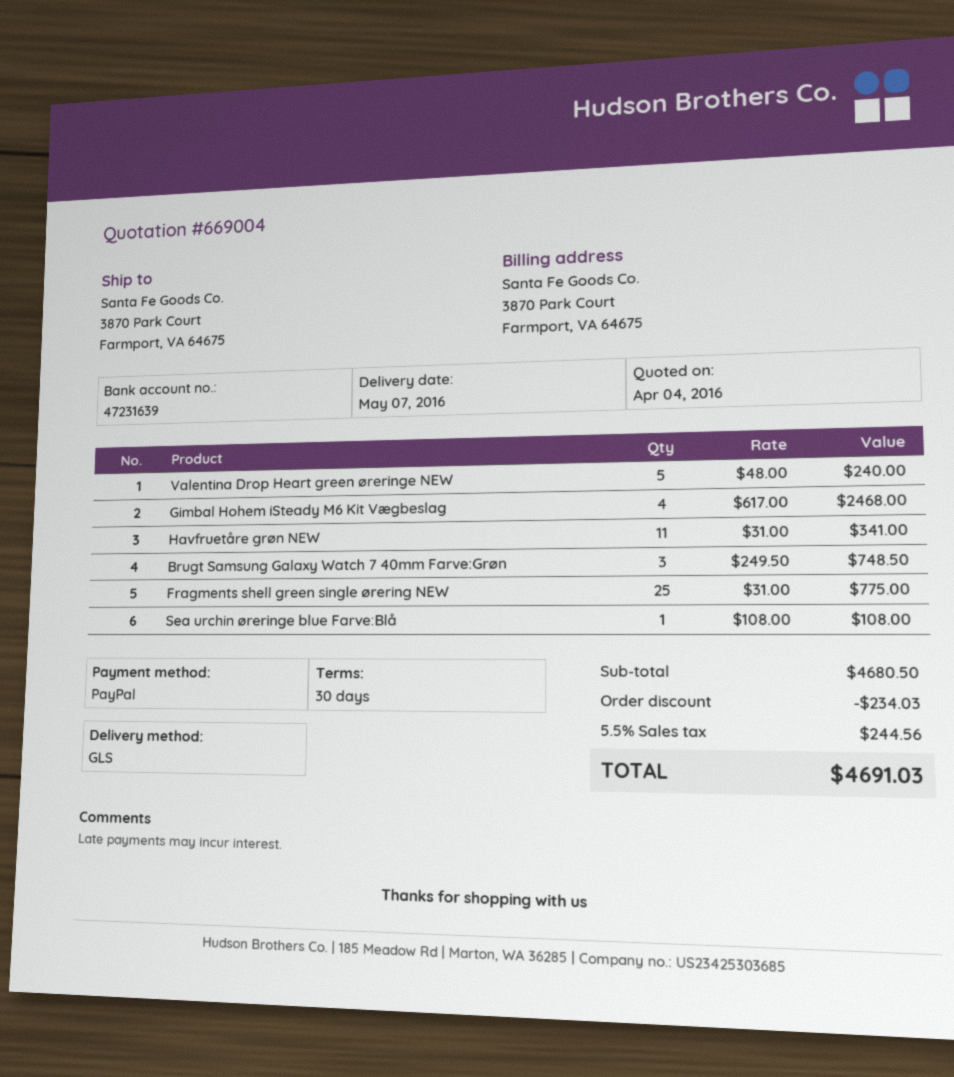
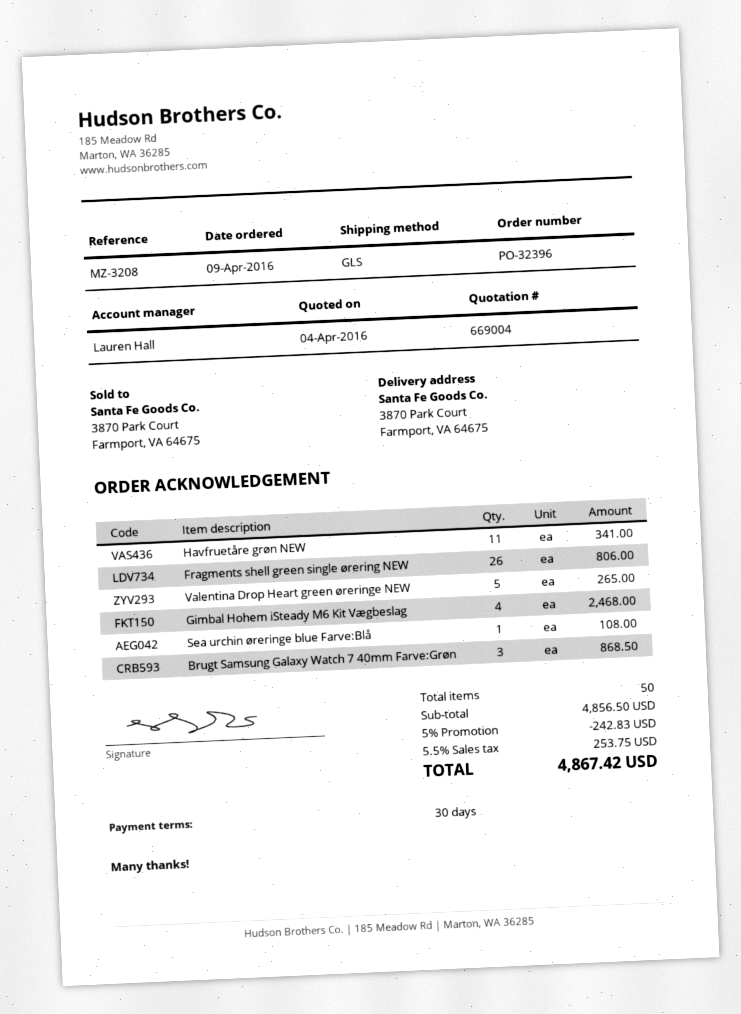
Valentina Drop Heart green øreringe NEW: 5 for 240.00 -> 5 for 265.00
Brugt Samsung Galaxy Watch 7 40mm Farve:Grøn: 3 for 748.50 -> 3 for 868.50
Fragments shell green single ørering NEW: 25 for 775.00 -> 26 for 806.00
subtotal: 4680.50 -> 4856.50
discount: 234.03 -> 242.83
tax: 5.5% = 244.56 -> 5.5% = 253.75
total: 4691.03 -> 4867.42

